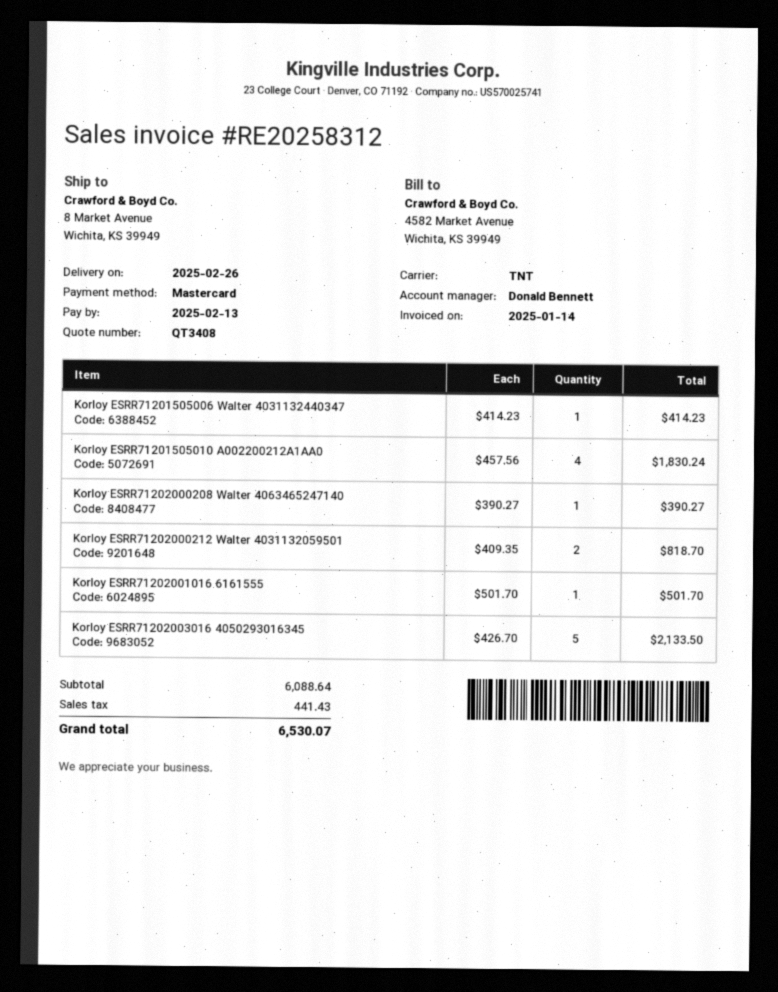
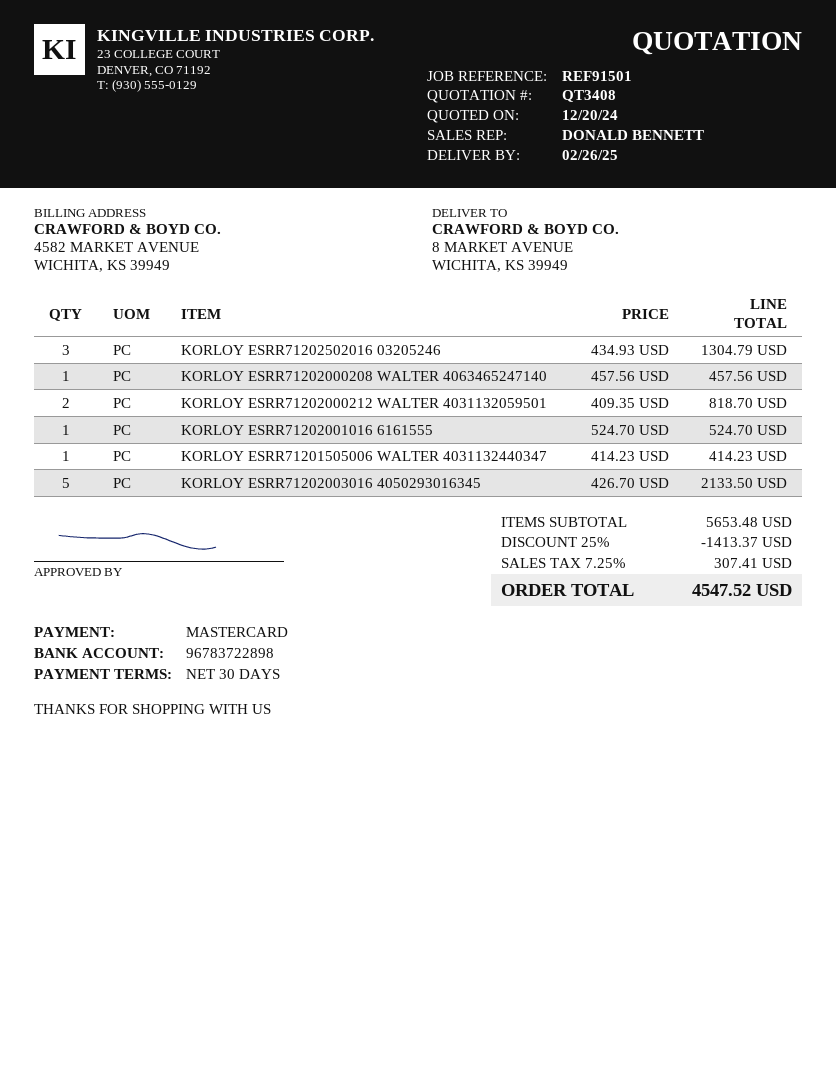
Korloy ESRR71201505010 A002200212A1AA0: 4 x 457.56 = 1830.24 -> none
Korloy ESRR71202000208 Walter 4063465247140: 1 x 390.27 = 390.27 -> 1 x 457.56 = 457.56
Korloy ESRR71202001016 6161555: 1 x 501.70 = 501.70 -> 1 x 524.70 = 524.70
KORLOY ESRR71202502016 03205246: none -> 3 x 434.93 = 1304.79
subtotal: 6088.64 -> 5653.48
discount: none -> 25% = 1413.37
tax: 441.43 -> 307.41
total: 6530.07 -> 4547.52

